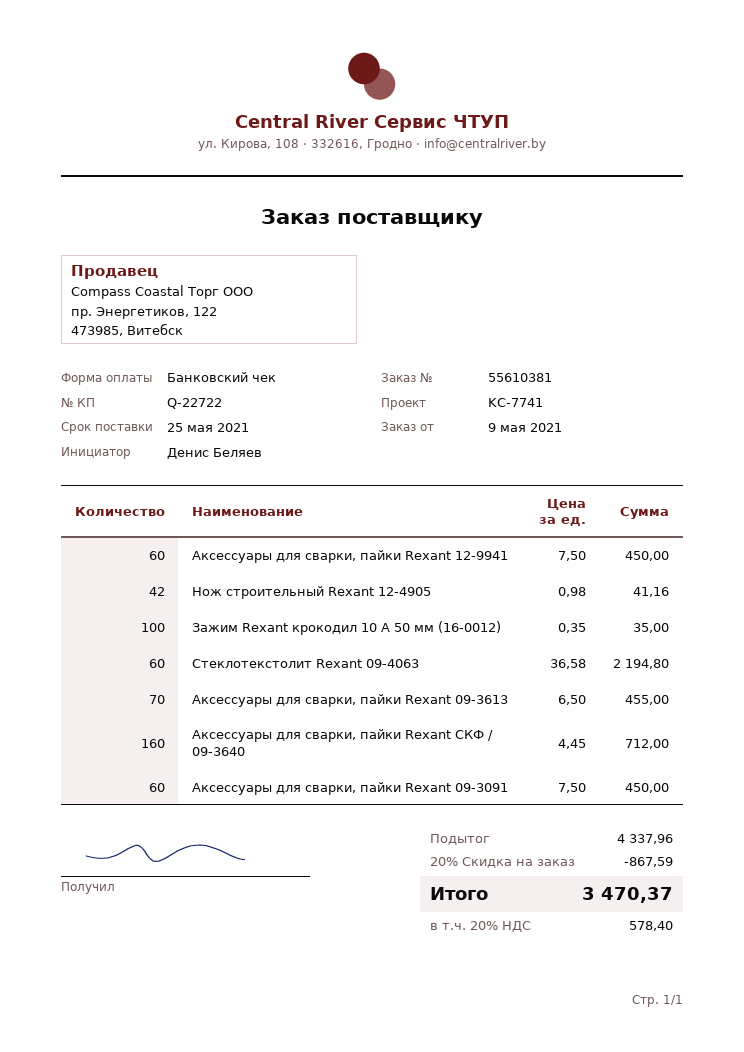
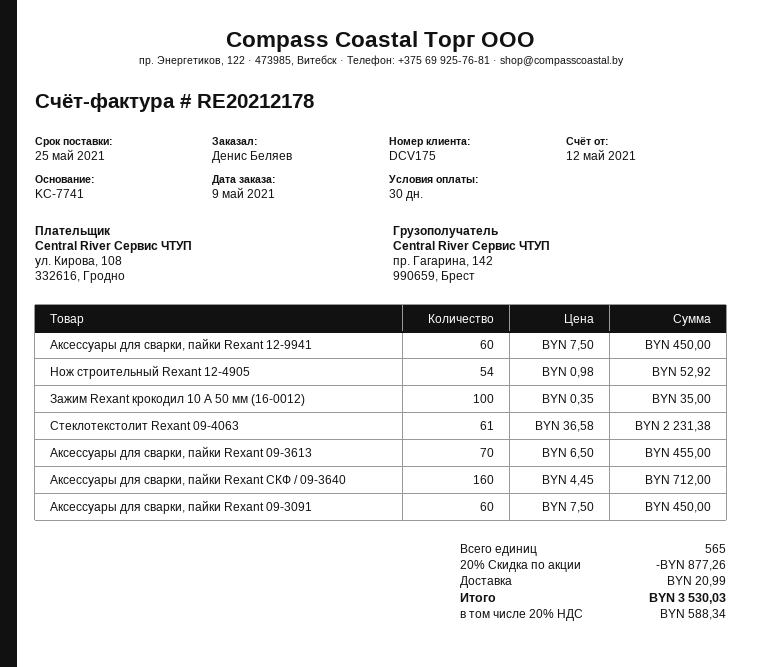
Нож строительный Rexant 12-4905: 42 x 0.98 = 41.16 -> 54 x 0.98 = 52.92
Стеклотекстолит Rexant 09-4063: 60 x 36.58 = 2194.80 -> 61 x 36.58 = 2231.38
discount: 20% = 867.59 -> 20% = 877.26
shipping: none -> 20.99
tax: 20% = 578.40 -> 20% = 588.34
total: 3470.37 -> 3530.03

